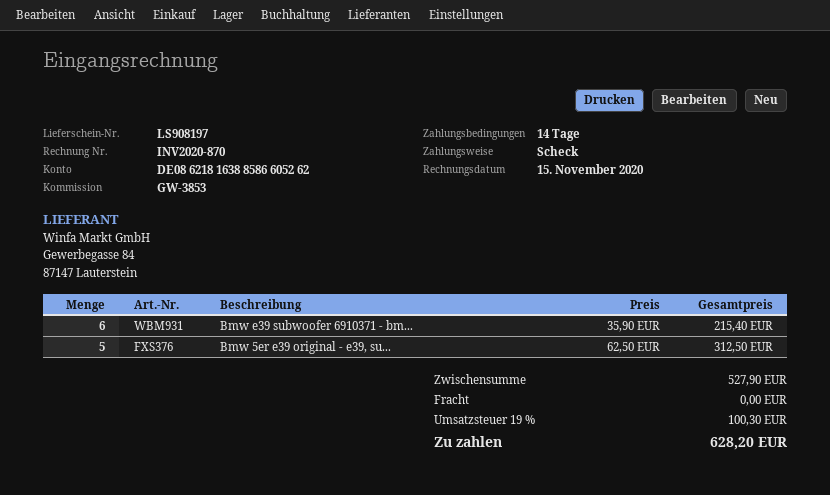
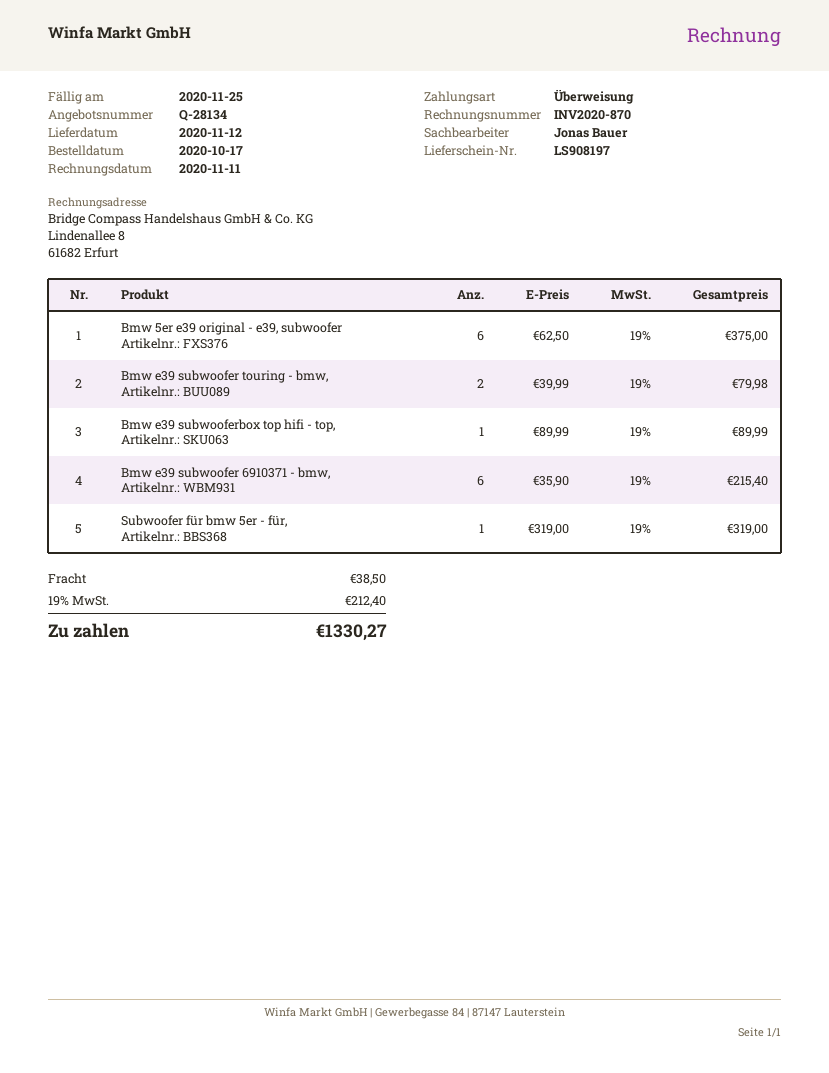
invoice date: 2020-11-15 -> 2020-11-11
payment method: cheque -> bank transfer
Bmw 5er e39 original - e39, su...: 5 x 62.50 = 312.50 -> 6 x 62.50 = 375.00
Bmw e39 subwoofer touring - bmw,: none -> 2 x 39.99 = 79.98
Bmw e39 subwooferbox top hifi - top,: none -> 1 x 89.99 = 89.99
Subwoofer für bmw 5er - für,: none -> 1 x 319.00 = 319.00
shipping: 0.00 -> 38.50
tax: 19% = 100.30 -> 19% = 212.40
total: 628.20 -> 1330.27

